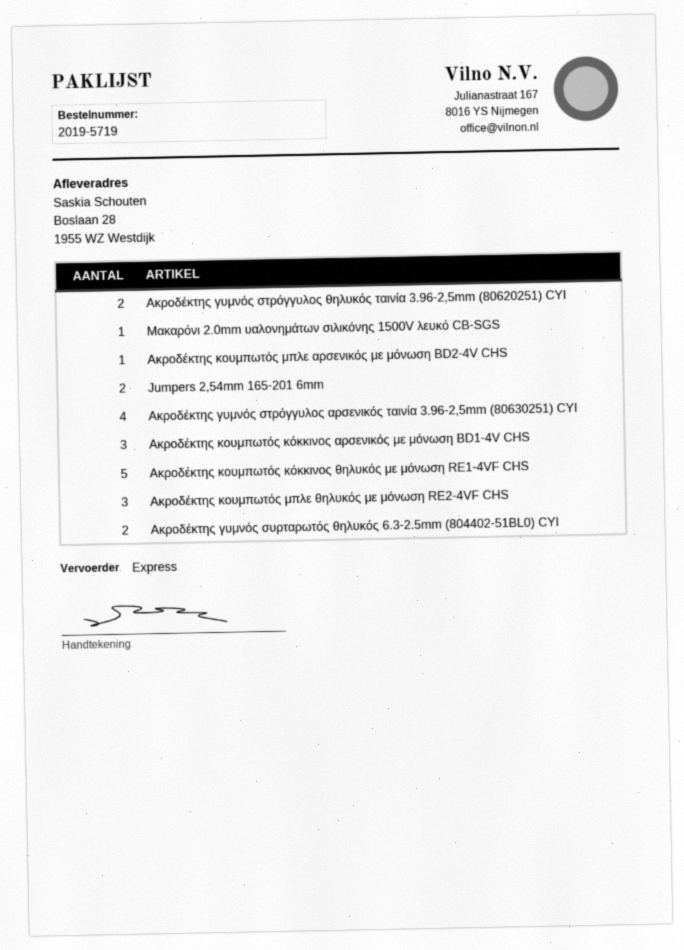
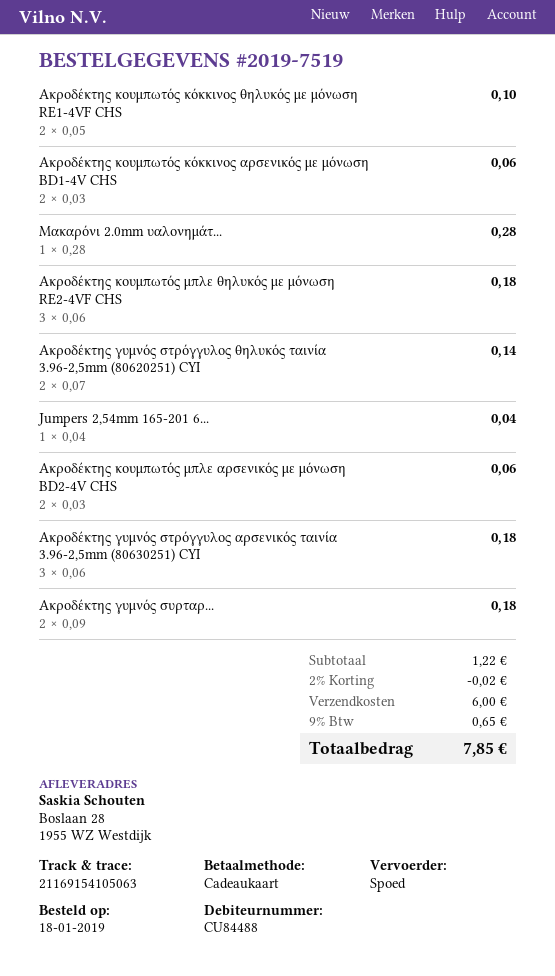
order number: 2019-5719 -> 2019-7519
Ακροδέκτης κουμπωτός μπλε αρσενικός με μόνωση BD2-4V CHS: 1 -> 2
Jumpers 2,54mm 165-201 6mm: 2 -> 1
Ακροδέκτης γυμνός στρόγγυλος αρσενικός ταινία 3.96-2,5mm (80630251) CYI: 4 -> 3
Ακροδέκτης κουμπωτός κόκκινος αρσενικός με μόνωση BD1-4V CHS: 3 -> 2
Ακροδέκτης κουμπωτός κόκκινος θηλυκός με μόνωση RE1-4VF CHS: 5 -> 2

